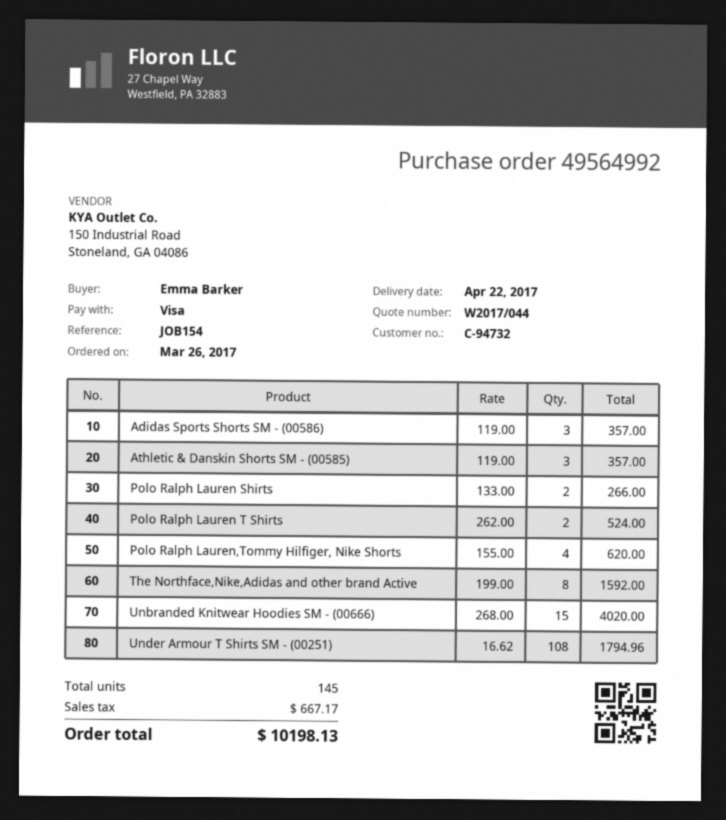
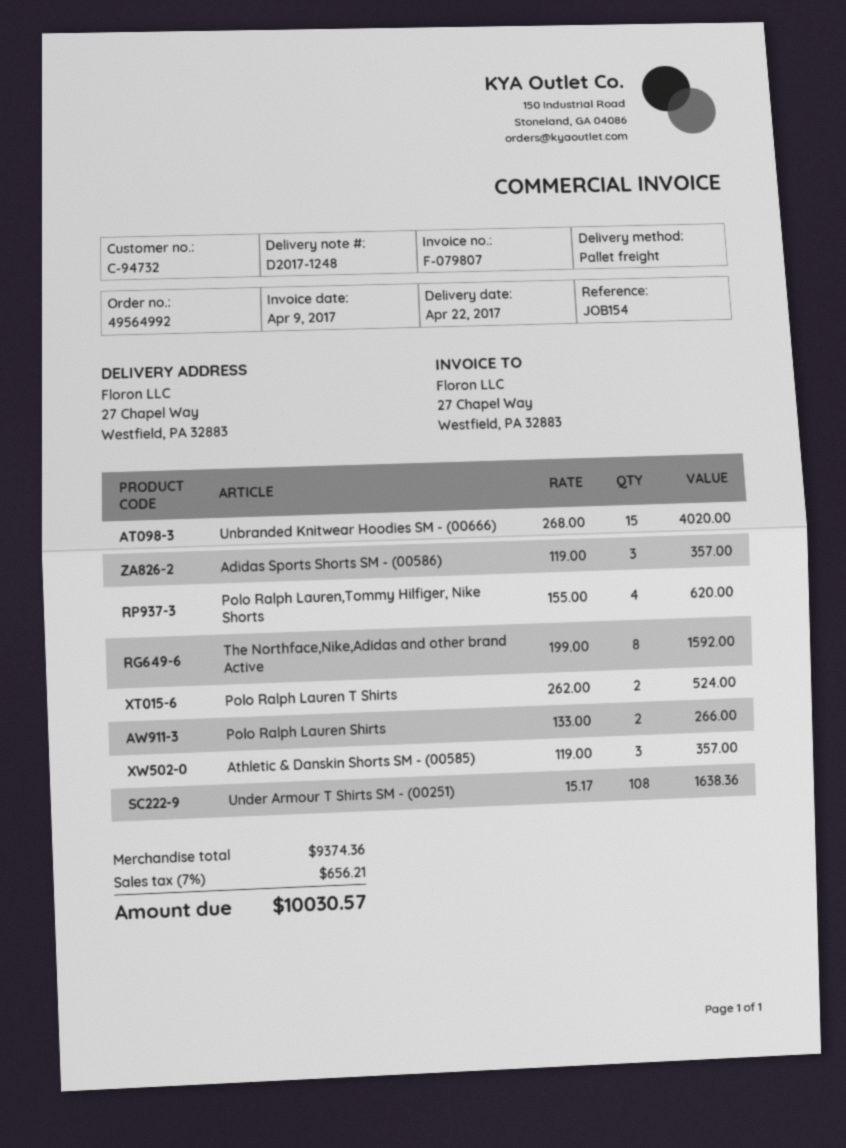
Under Armour T Shirts SM - (00251): 108 x 16.62 = 1794.96 -> 108 x 15.17 = 1638.36
tax: 667.17 -> 656.21
total: 10198.13 -> 10030.57

